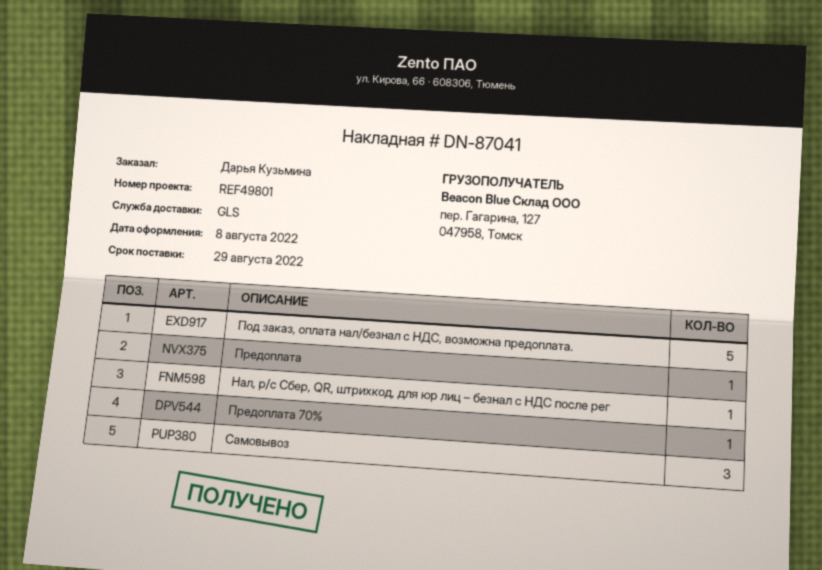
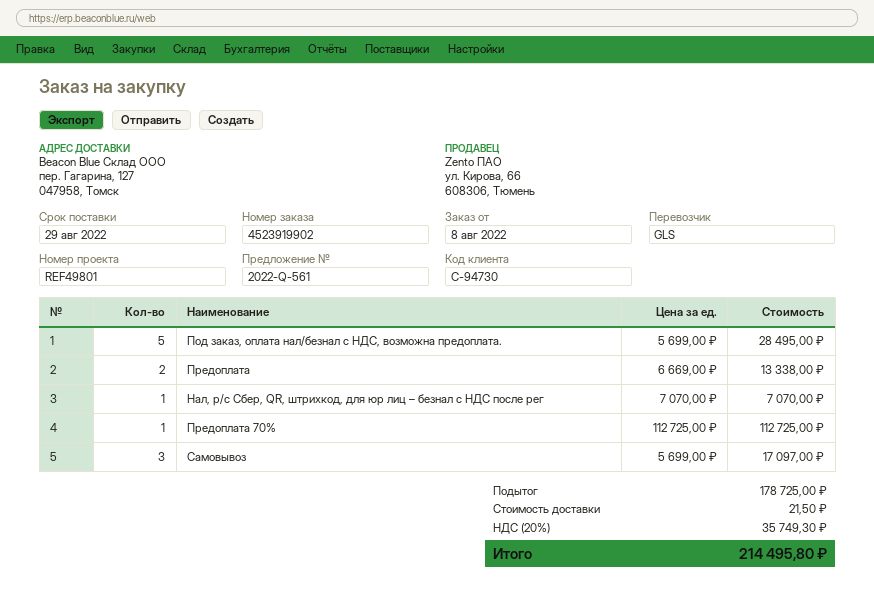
Предоплата: 1 -> 2

